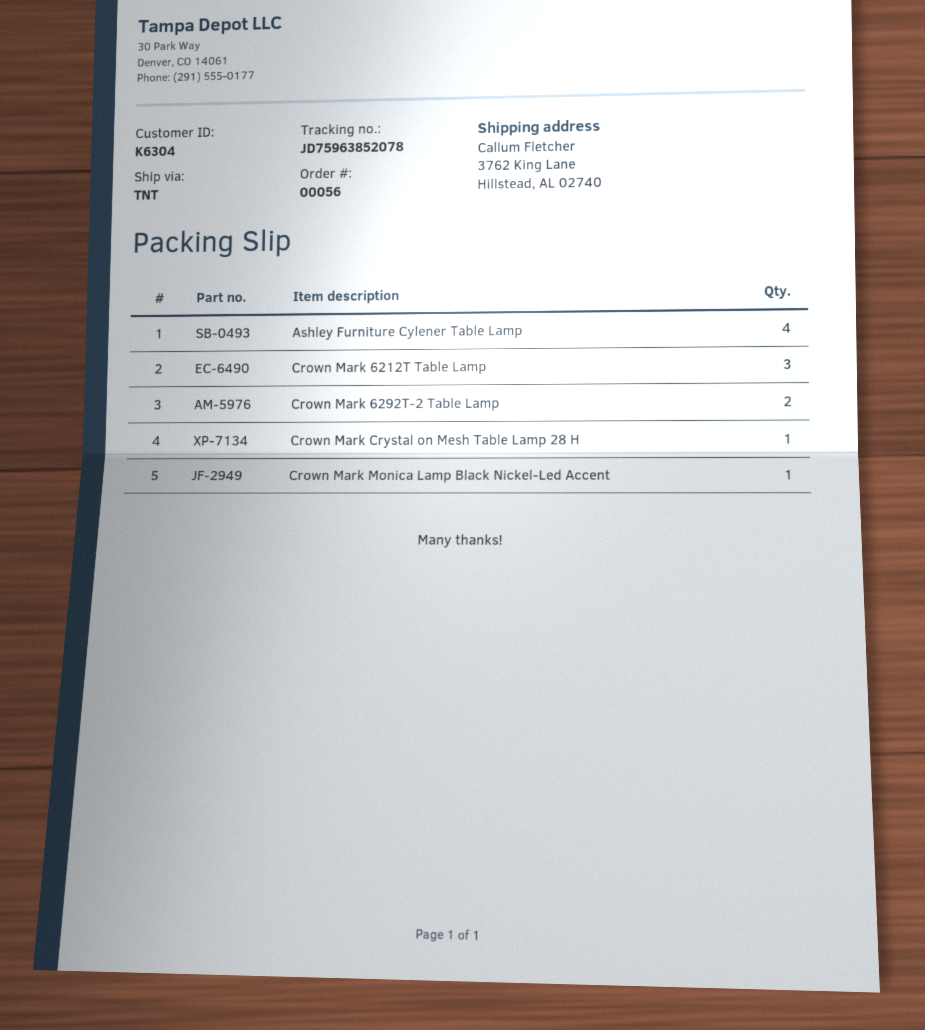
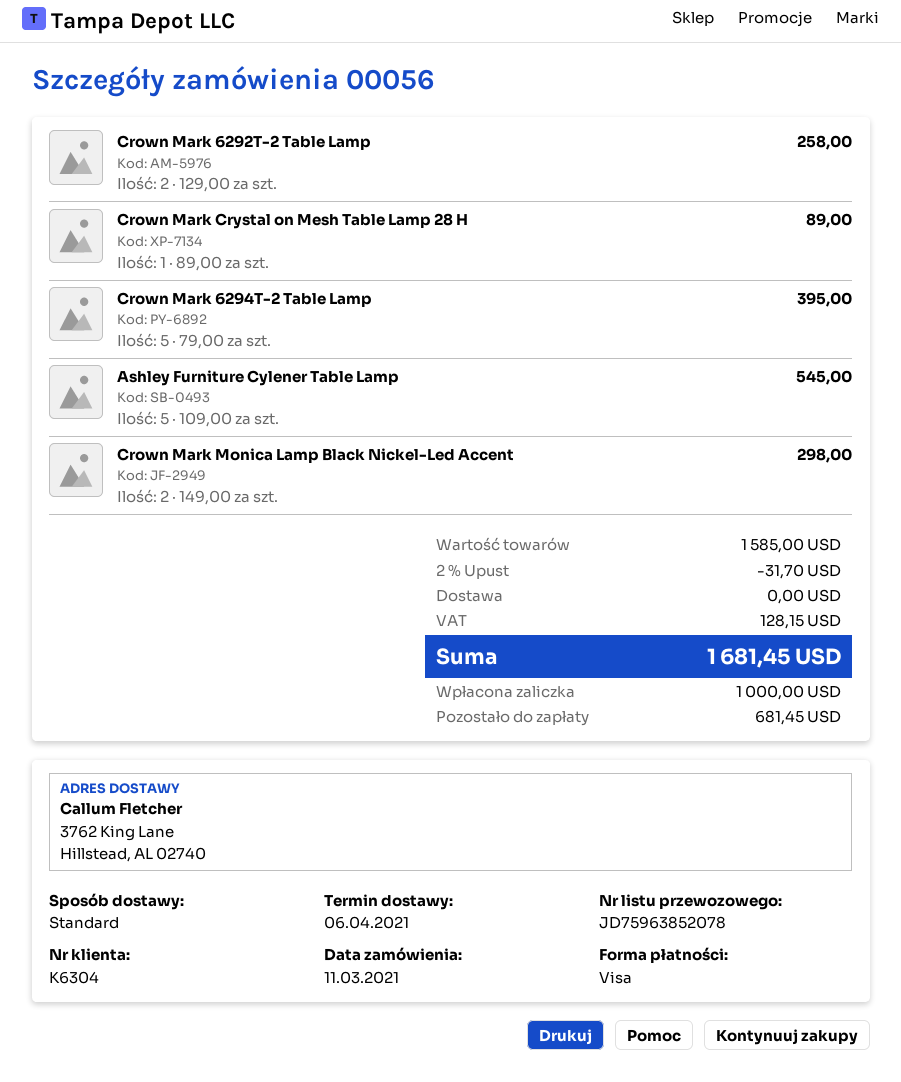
shipping method: TNT -> standard
Ashley Furniture Cylener Table Lamp: 4 -> 5
Crown Mark 6212T Table Lamp: 3 -> none
Crown Mark Monica Lamp Black Nickel-Led Accent: 1 -> 2
Crown Mark 6294T-2 Table Lamp: none -> 5

